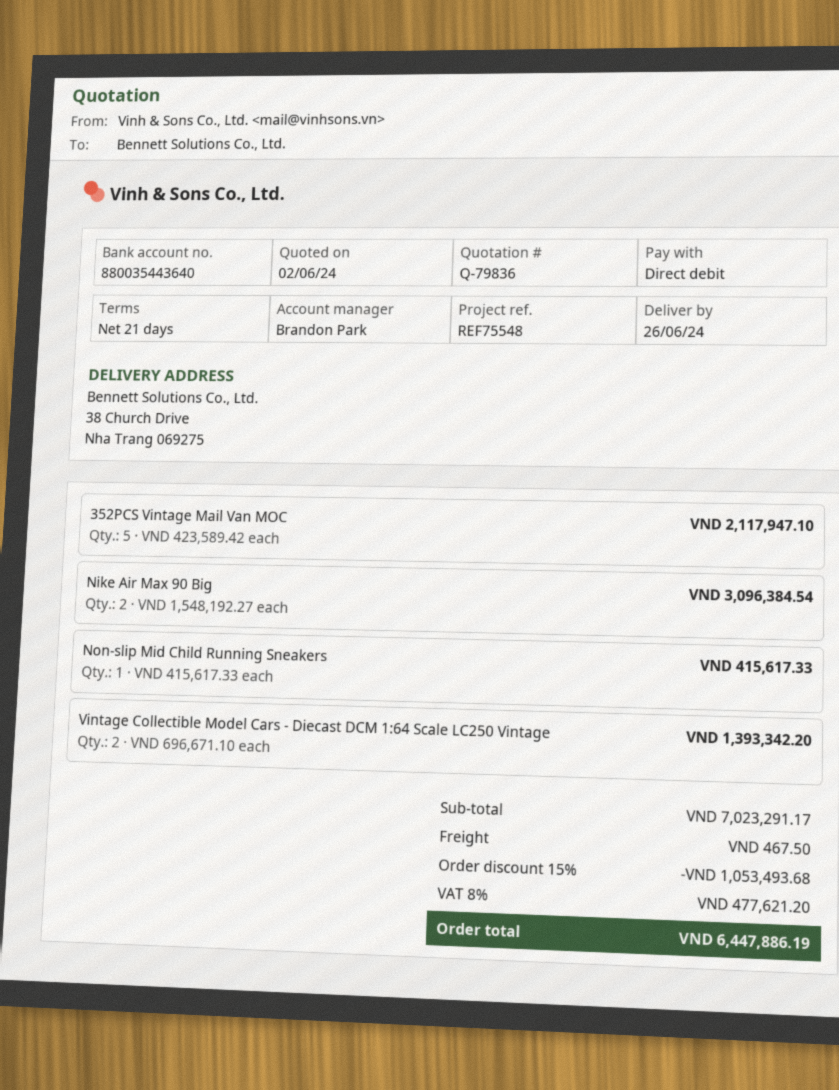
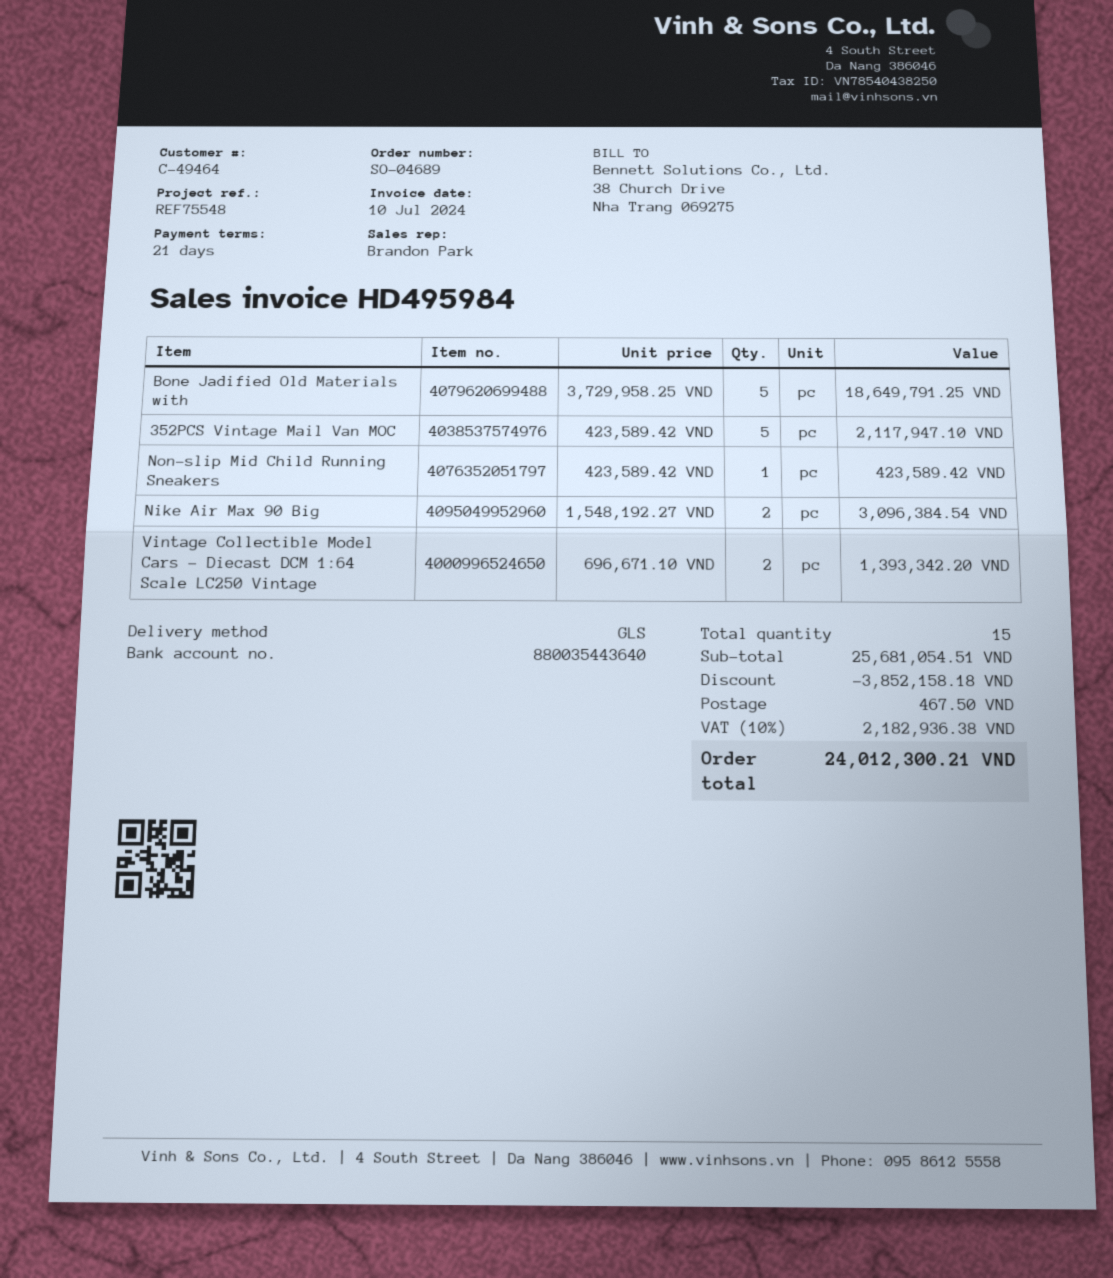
Non-slip Mid Child Running Sneakers: 1 x 415617.33 = 415617.33 -> 1 x 423589.42 = 423589.42
Bone Jadified Old Materials with: none -> 5 x 3729958.25 = 18649791.25
subtotal: 7023291.17 -> 25681054.51
discount: 1053493.68 -> 3852158.18
tax: 8% = 477621.20 -> 10% = 2182936.38
total: 6447886.19 -> 24012300.21

